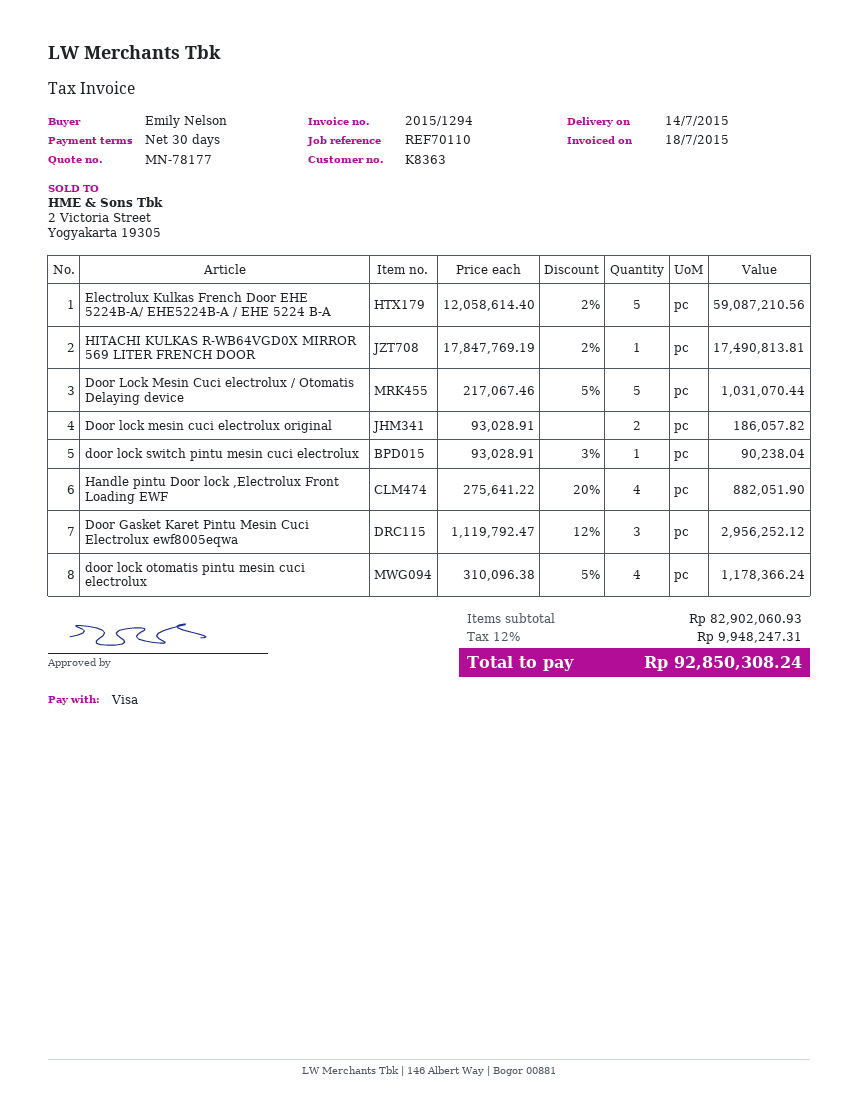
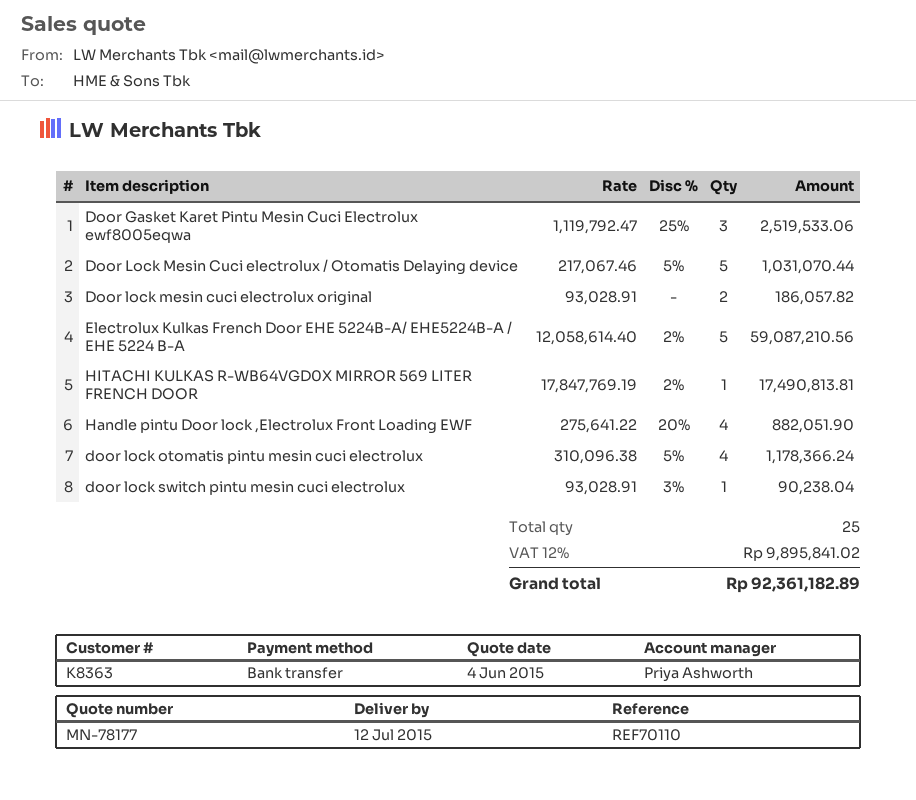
delivery date: 2015-07-14 -> 2015-07-12
payment method: Visa -> bank transfer
Door Gasket Karet Pintu Mesin Cuci Electrolux ewf8005eqwa: 3 x 1119792.47 - 12% = 2956252.12 -> 3 x 1119792.47 - 25% = 2519533.06
tax: 12% = 9948247.31 -> 12% = 9895841.02
total: 92850308.24 -> 92361182.89

